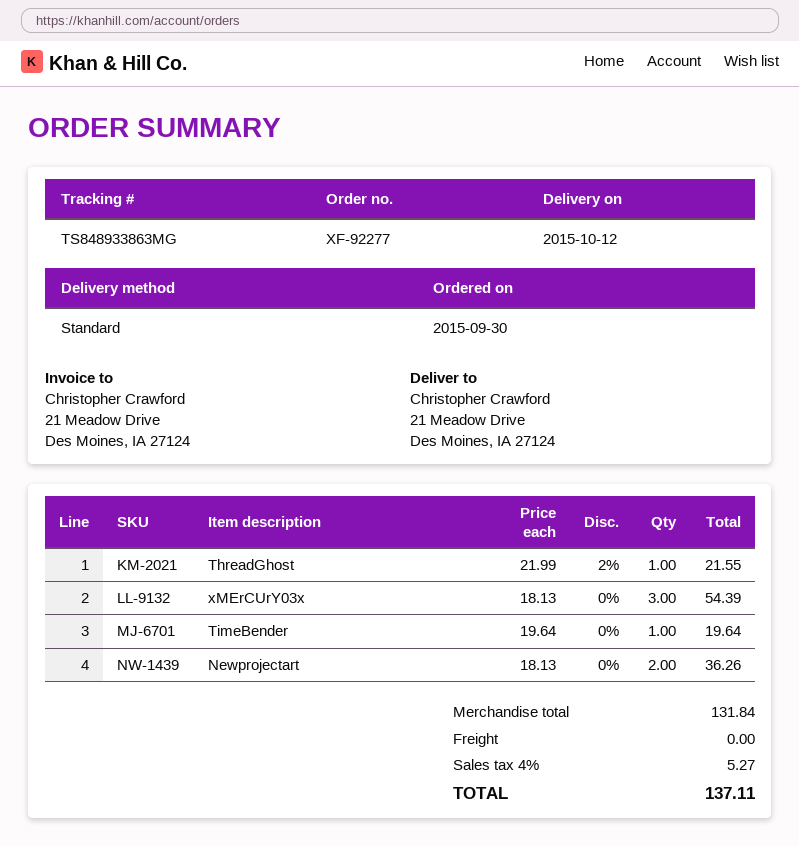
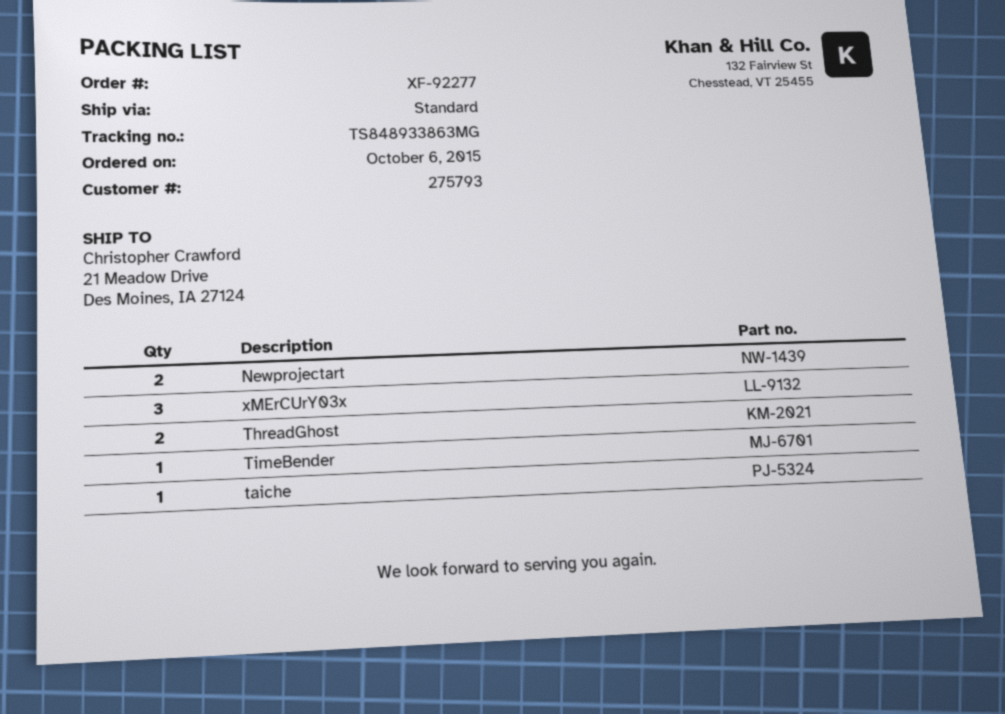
order date: 2015-09-30 -> 2015-10-06
ThreadGhost: 1 -> 2
taiche: none -> 1

